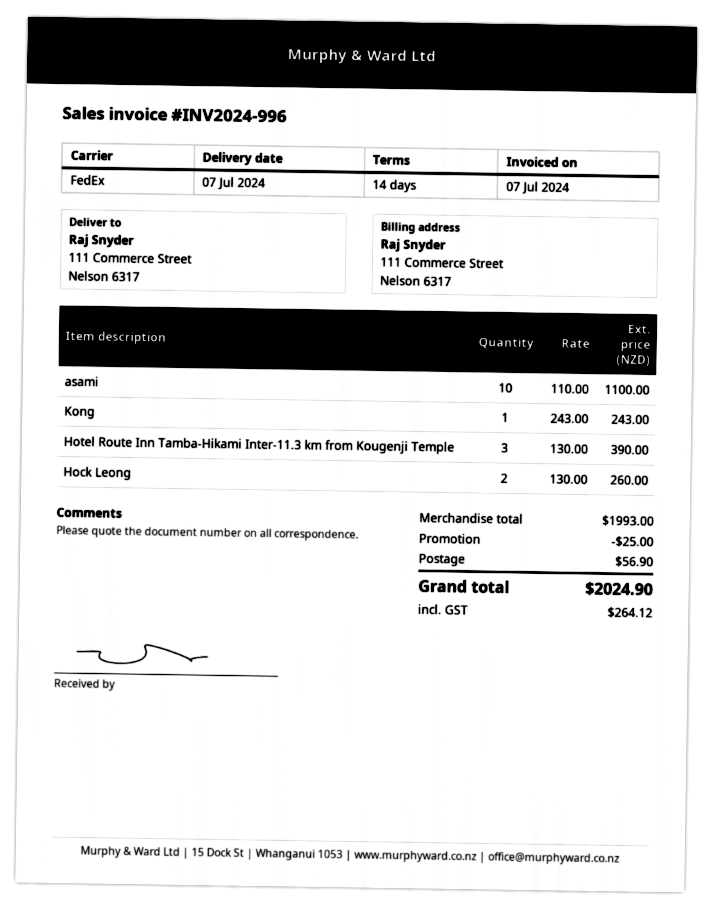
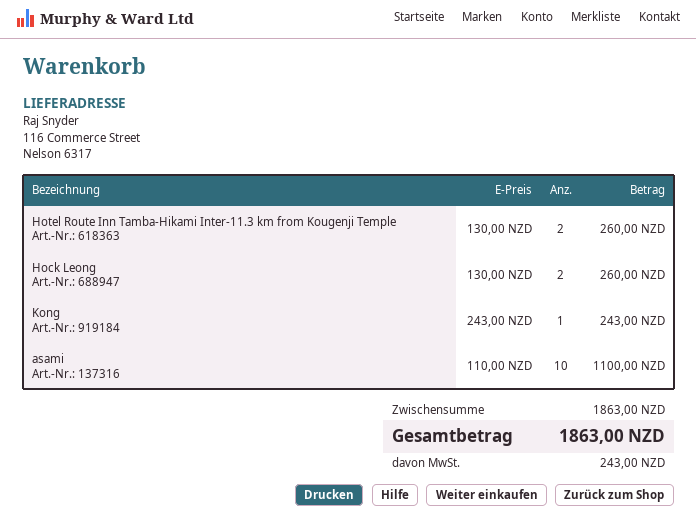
ship to: 111 Commerce Street, Nelson 6317 -> 116 Commerce Street, Nelson 6317
Hotel Route Inn Tamba-Hikami Inter-11.3 km from Kougenji Temple: 3 x 130.00 = 390.00 -> 2 x 130.00 = 260.00
subtotal: 1993.00 -> 1863.00
discount: 25.00 -> none
shipping: 56.90 -> none
tax: 264.12 -> 243.00
total: 2024.90 -> 1863.00

